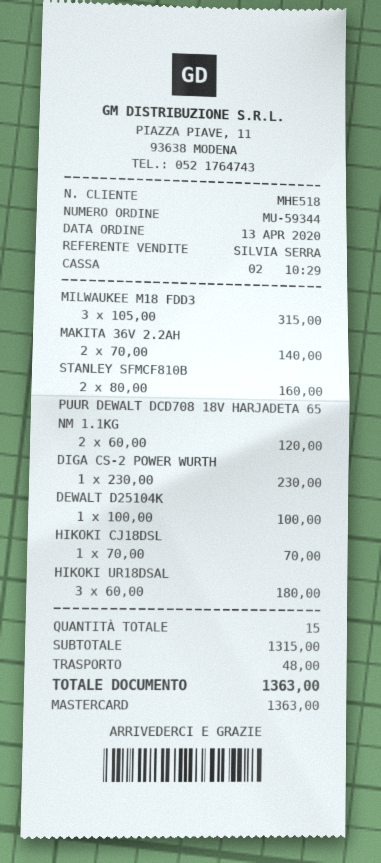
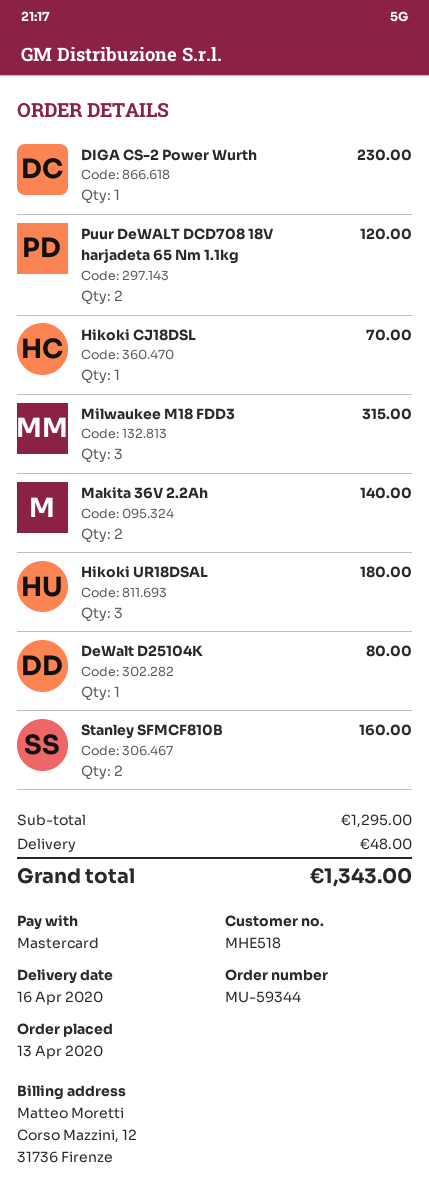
DEWALT D25104K: 1 for 100.00 -> 1 for 80.00
subtotal: 1315.00 -> 1295.00
total: 1363.00 -> 1343.00

